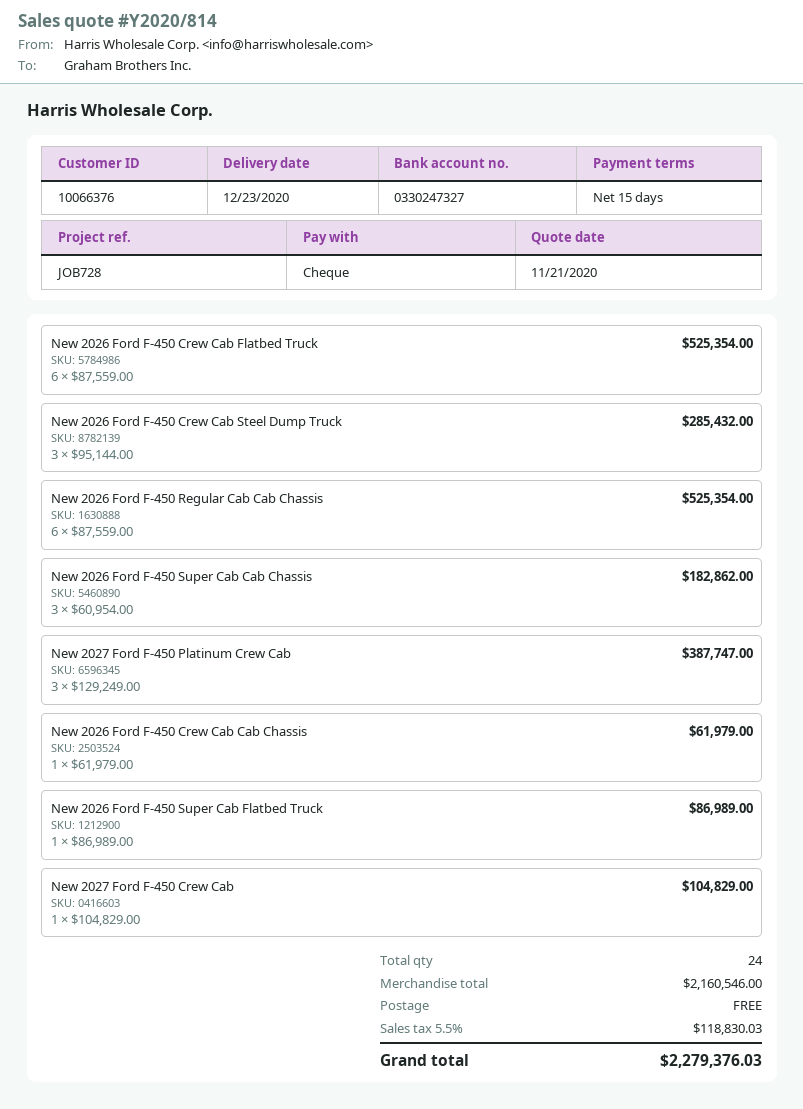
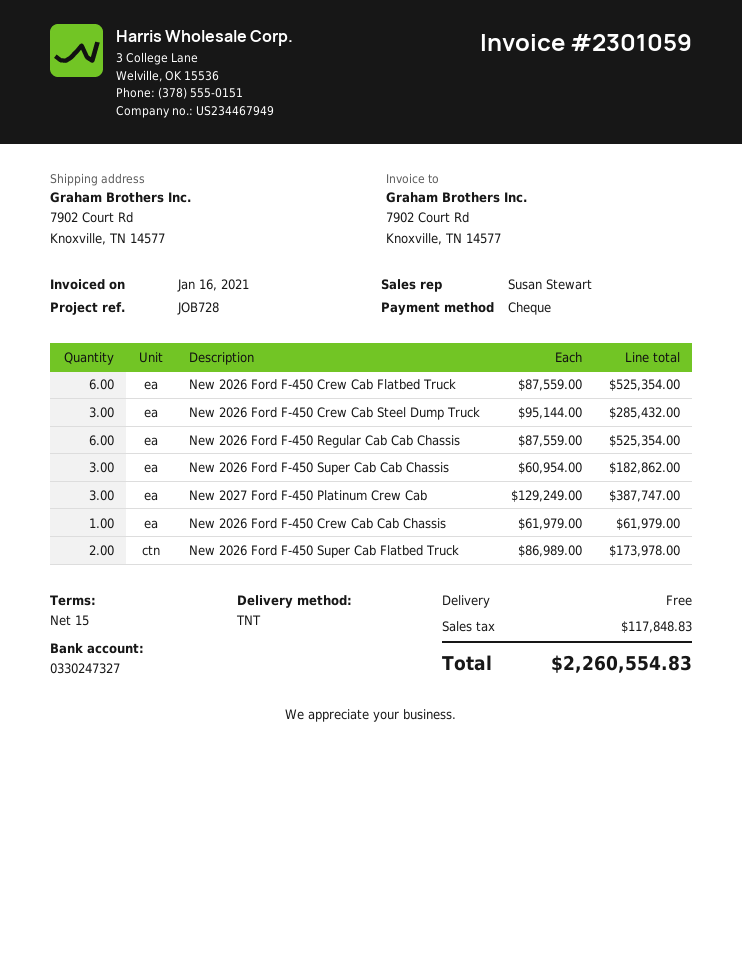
New 2026 Ford F-450 Super Cab Flatbed Truck: 1 x 86989.00 = 86989.00 -> 2 x 86989.00 = 173978.00
New 2027 Ford F-450 Crew Cab: 1 x 104829.00 = 104829.00 -> none
tax: 118830.03 -> 117848.83
total: 2279376.03 -> 2260554.83

